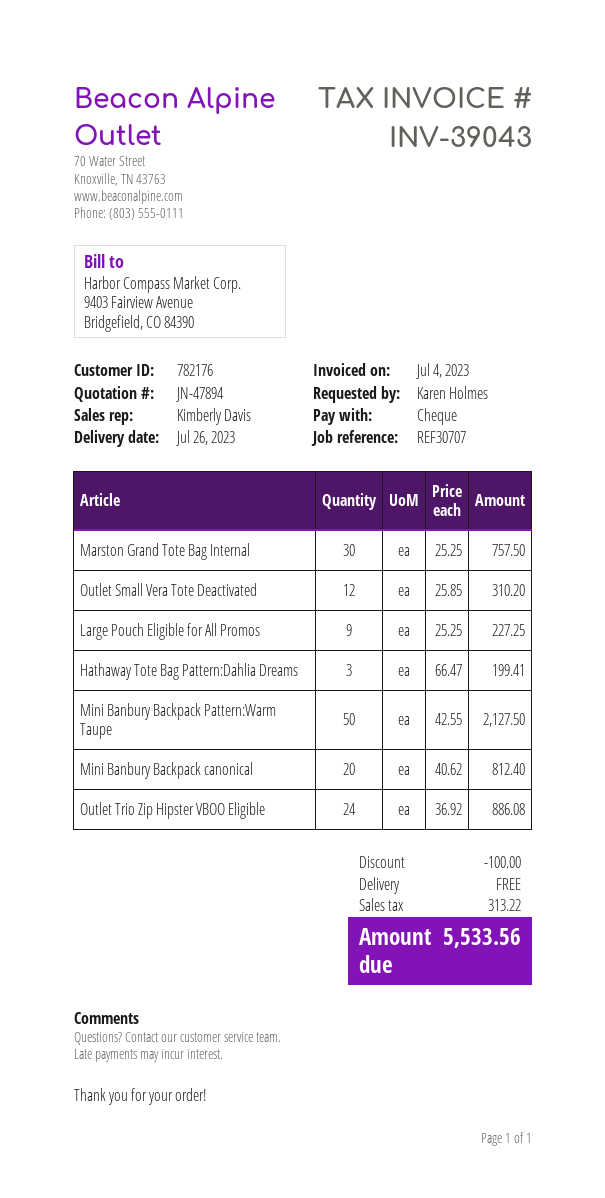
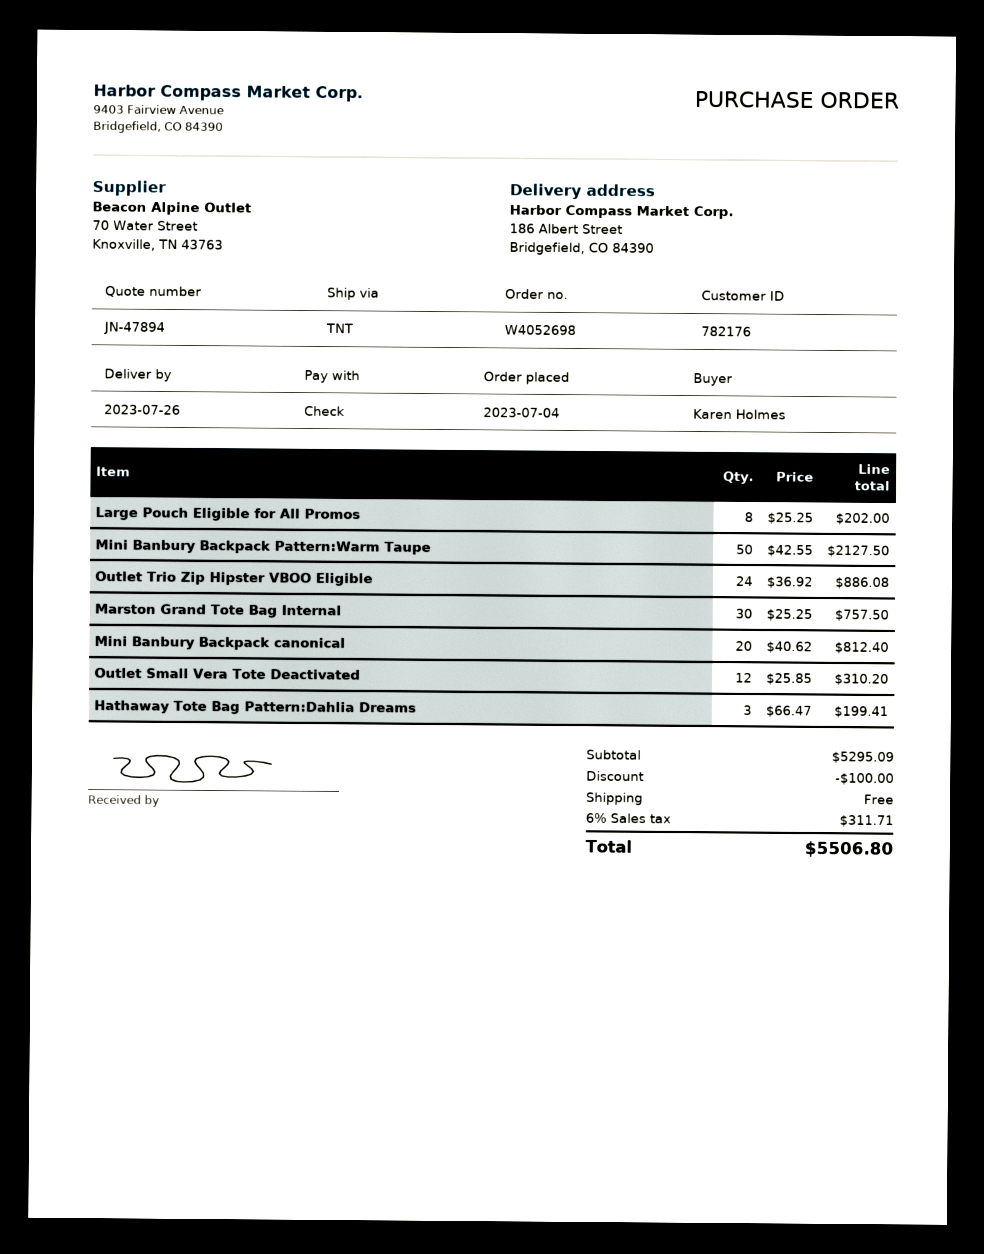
Large Pouch Eligible for All Promos: 9 x 25.25 = 227.25 -> 8 x 25.25 = 202.00
tax: 313.22 -> 311.71
total: 5533.56 -> 5506.80

